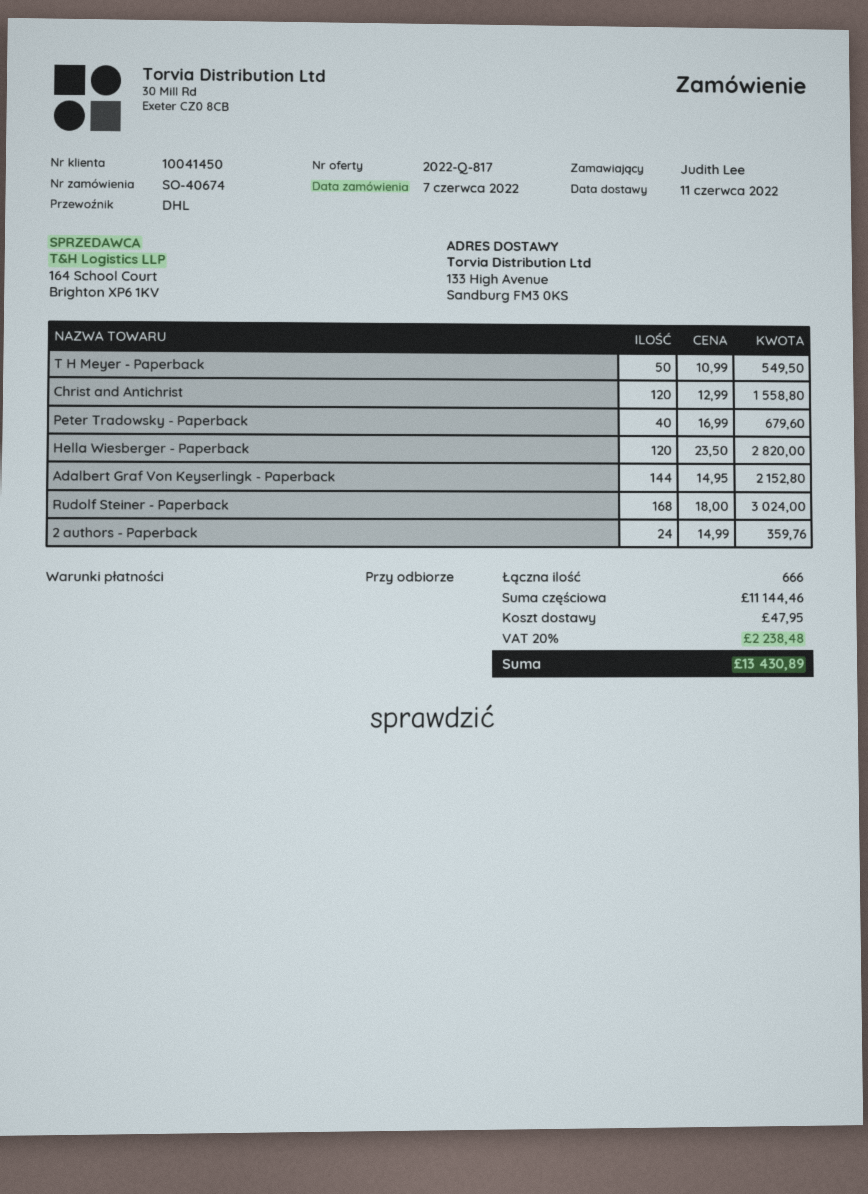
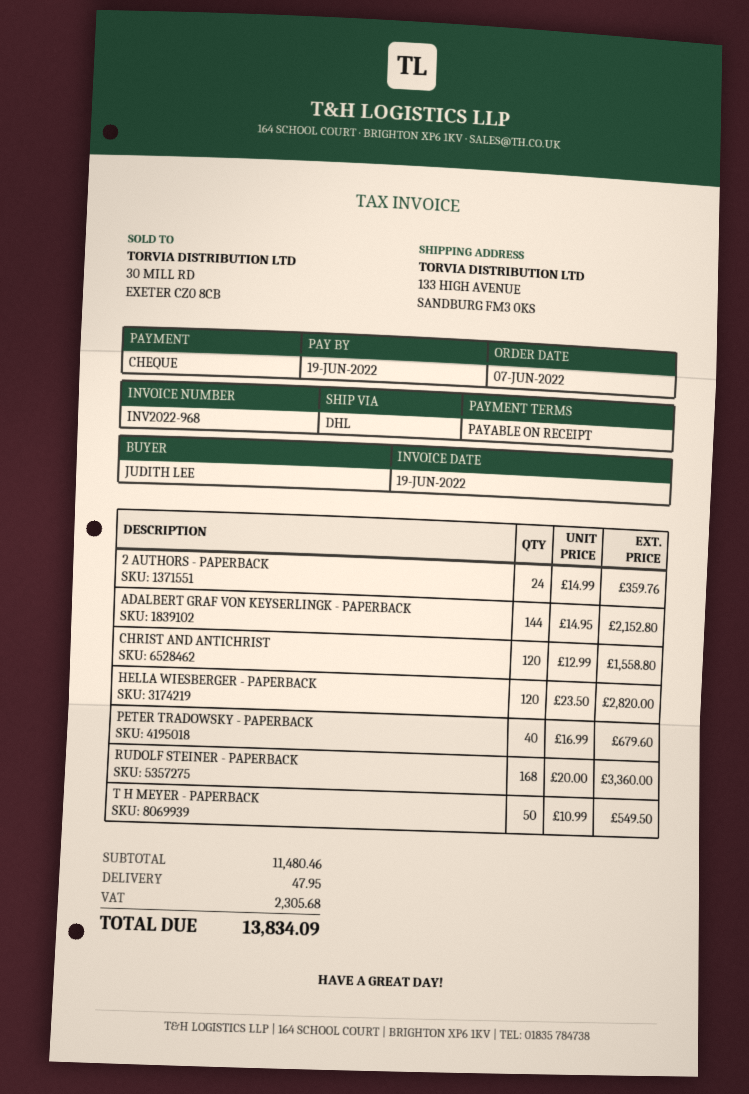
Rudolf Steiner - Paperback: 168 x 18.00 = 3024.00 -> 168 x 20.00 = 3360.00
subtotal: 11144.46 -> 11480.46
tax: 2238.48 -> 2305.68
total: 13430.89 -> 13834.09

